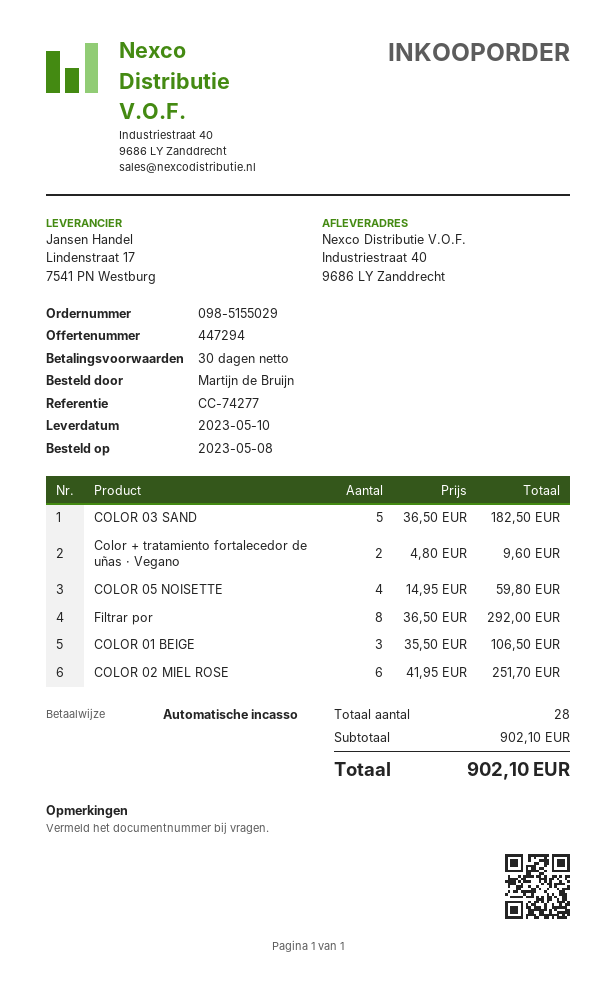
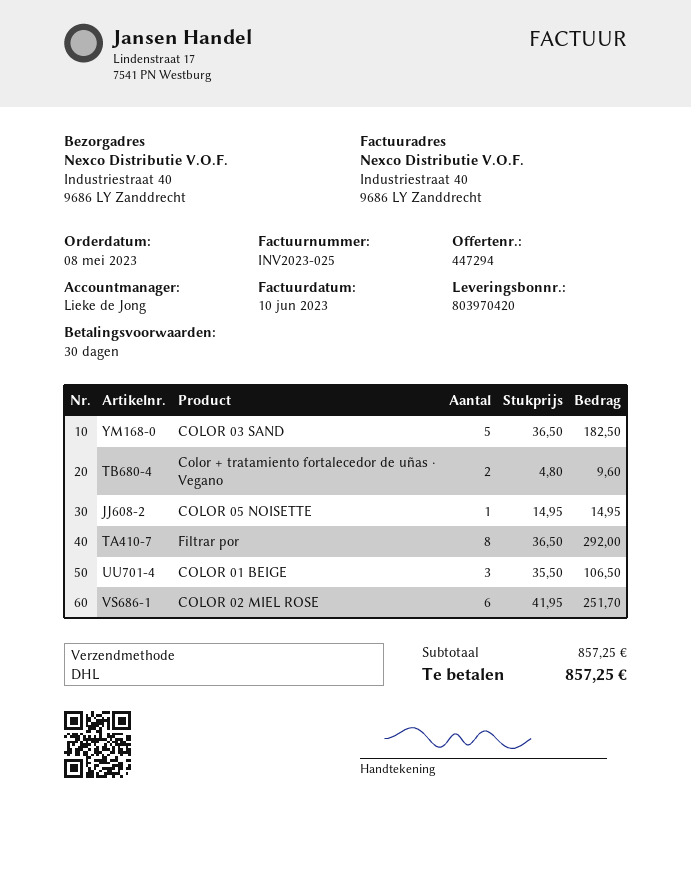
COLOR 05 NOISETTE: 4 x 14.95 = 59.80 -> 1 x 14.95 = 14.95
subtotal: 902.10 -> 857.25
total: 902.10 -> 857.25

